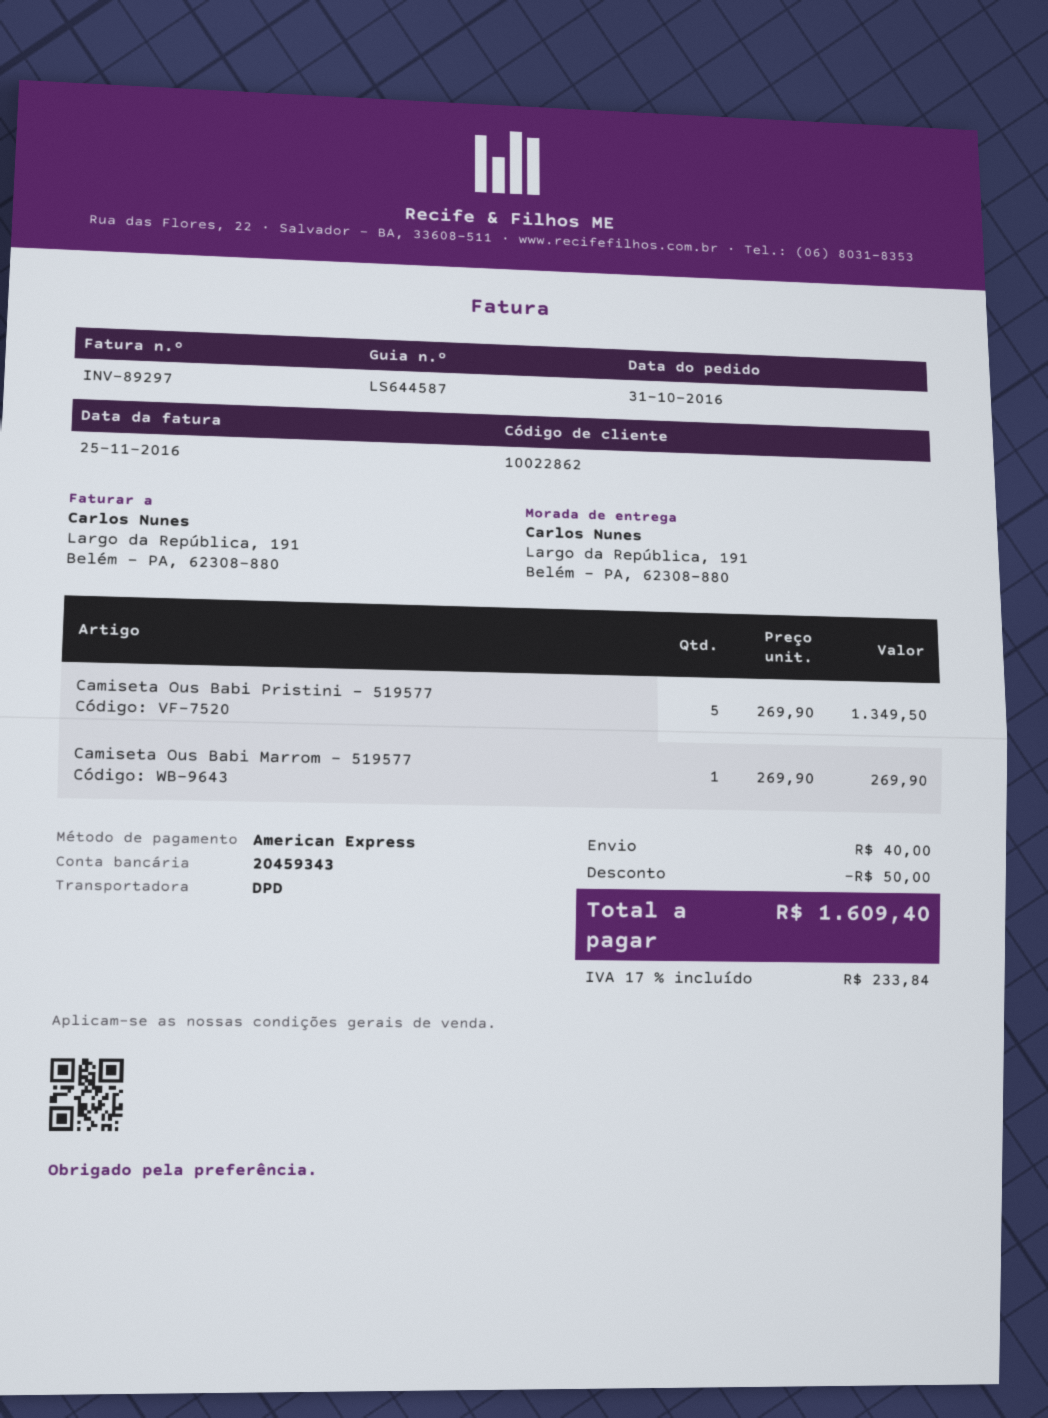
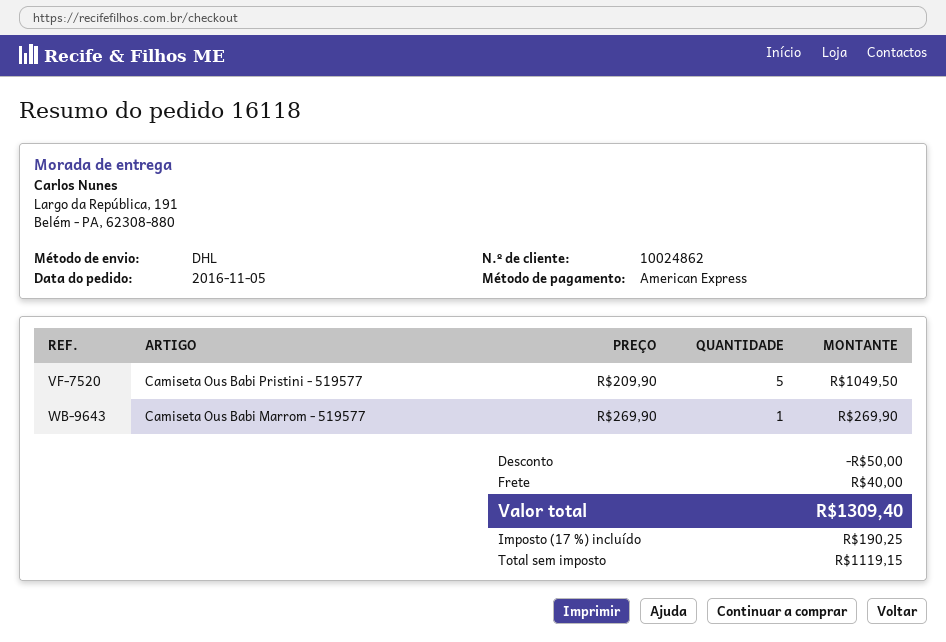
order date: 2016-10-31 -> 2016-11-05
customer number: 10022862 -> 10024862
shipping method: DPD -> DHL
Camiseta Ous Babi Pristini - 519577: 5 x 269.90 = 1349.50 -> 5 x 209.90 = 1049.50
tax: 17% = 233.84 -> 17% = 190.25
total: 1609.40 -> 1309.40

